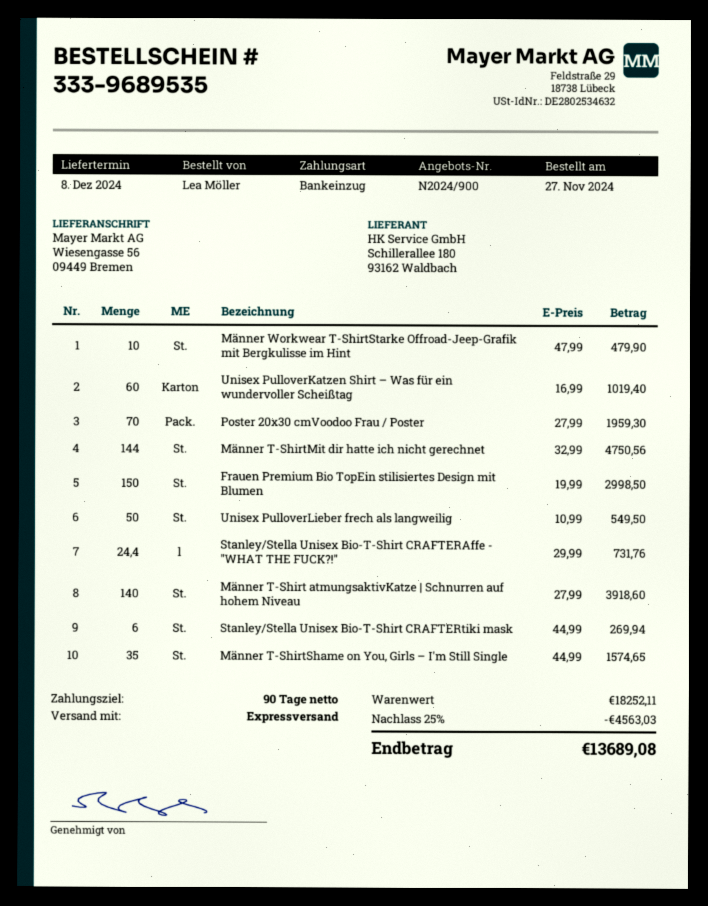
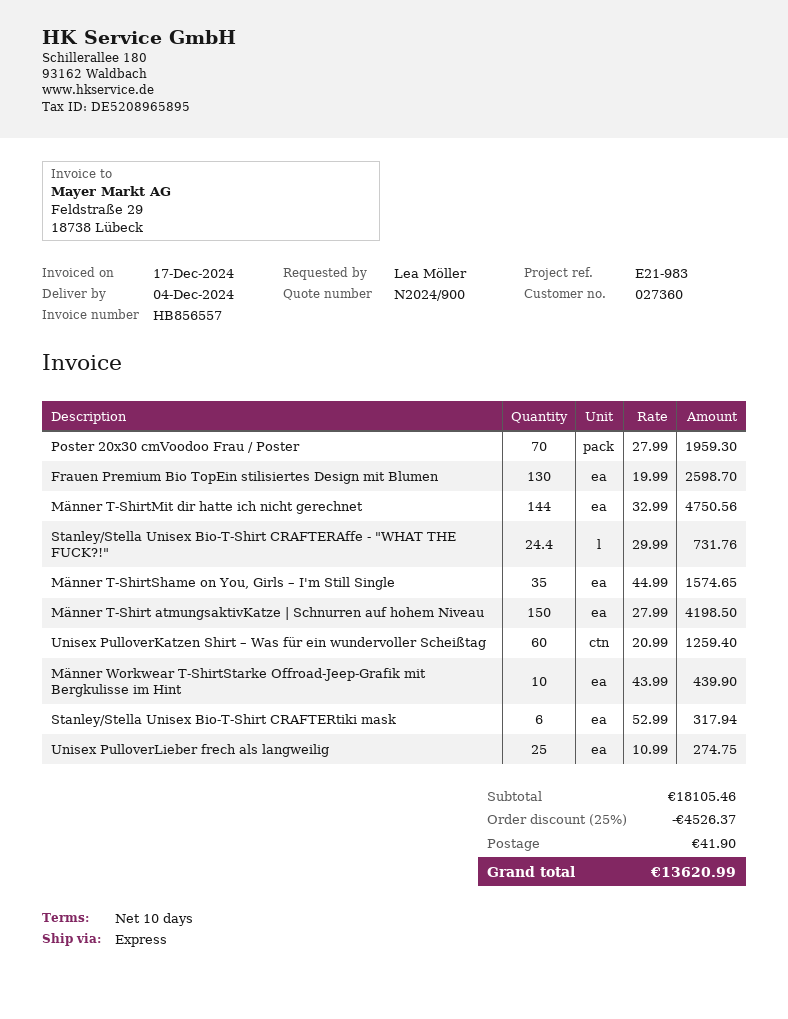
delivery date: 2024-12-08 -> 2024-12-04
payment terms: 90 days -> 10 days
Männer Workwear T-ShirtStarke Offroad-Jeep-Grafik mit Bergkulisse im Hint: 10 x 47.99 = 479.90 -> 10 x 43.99 = 439.90
Unisex PulloverKatzen Shirt – Was für ein wundervoller Scheißtag: 60 x 16.99 = 1019.40 -> 60 x 20.99 = 1259.40
Frauen Premium Bio TopEin stilisiertes Design mit Blumen: 150 x 19.99 = 2998.50 -> 130 x 19.99 = 2598.70
Unisex PulloverLieber frech als langweilig: 50 x 10.99 = 549.50 -> 25 x 10.99 = 274.75
Männer T-Shirt atmungsaktivKatze | Schnurren auf hohem Niveau: 140 x 27.99 = 3918.60 -> 150 x 27.99 = 4198.50
Stanley/Stella Unisex Bio-T-Shirt CRAFTERtiki mask: 6 x 44.99 = 269.94 -> 6 x 52.99 = 317.94
subtotal: 18252.11 -> 18105.46
discount: 25% = 4563.03 -> 25% = 4526.37
shipping: none -> 41.90
total: 13689.08 -> 13620.99

